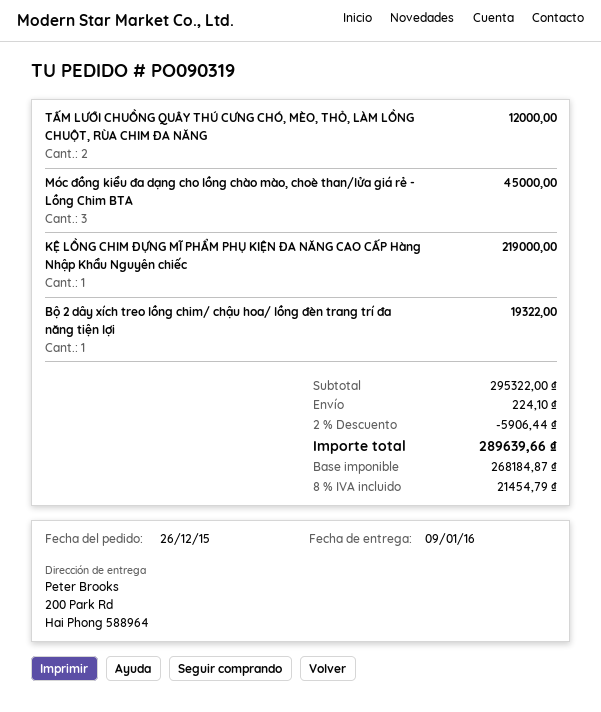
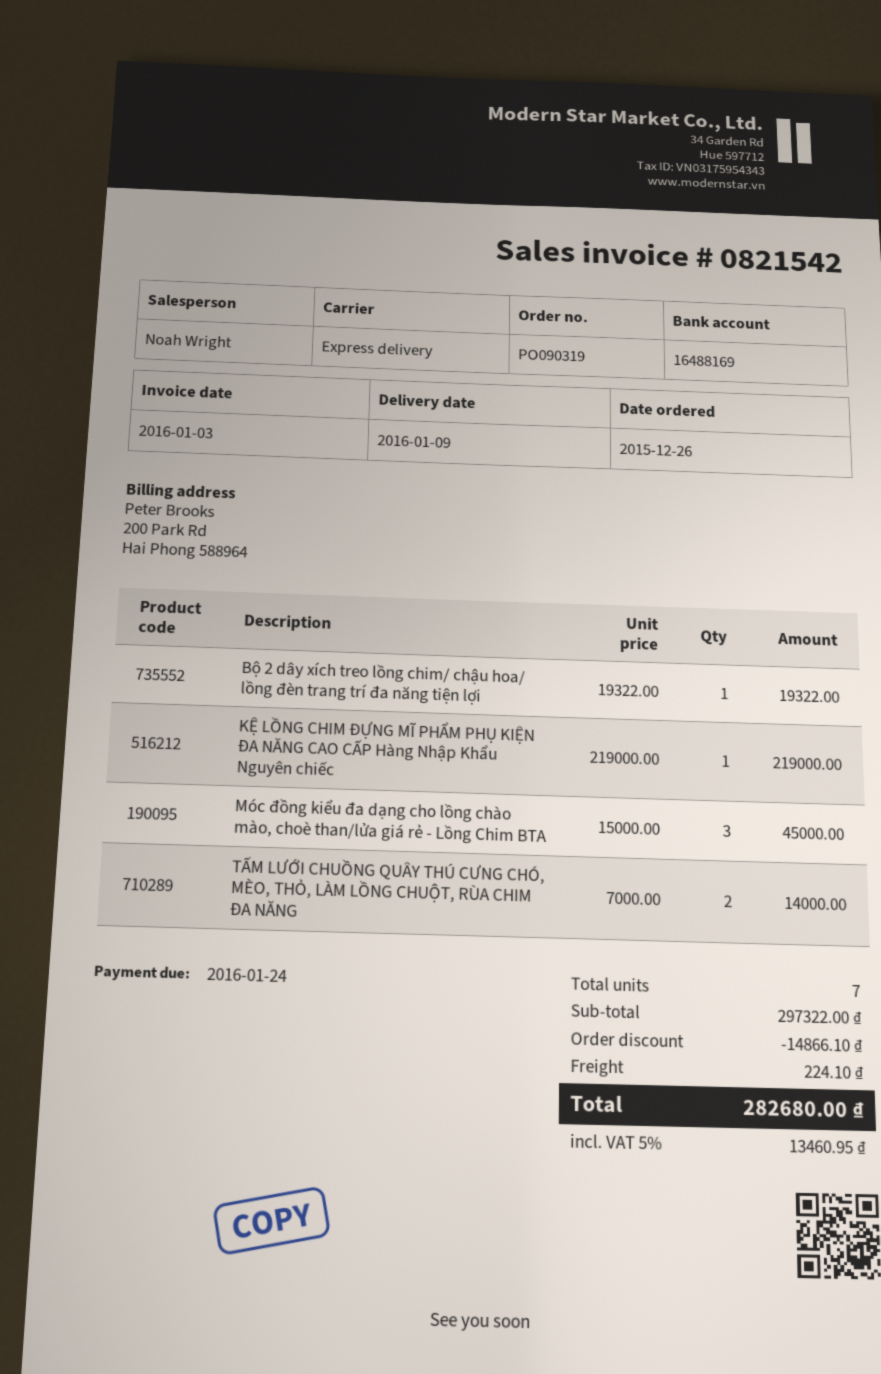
TẤM LƯỚI CHUỒNG QUÂY THÚ CƯNG CHÓ, MÈO, THỎ, LÀM LỒNG CHUỘT, RÙA CHIM ĐA NĂNG: 2 for 12000.00 -> 2 for 14000.00
subtotal: 295322.00 -> 297322.00
discount: 5906.44 -> 14866.10
tax: 8% = 21454.79 -> 5% = 13460.95
total: 289639.66 -> 282680.00

